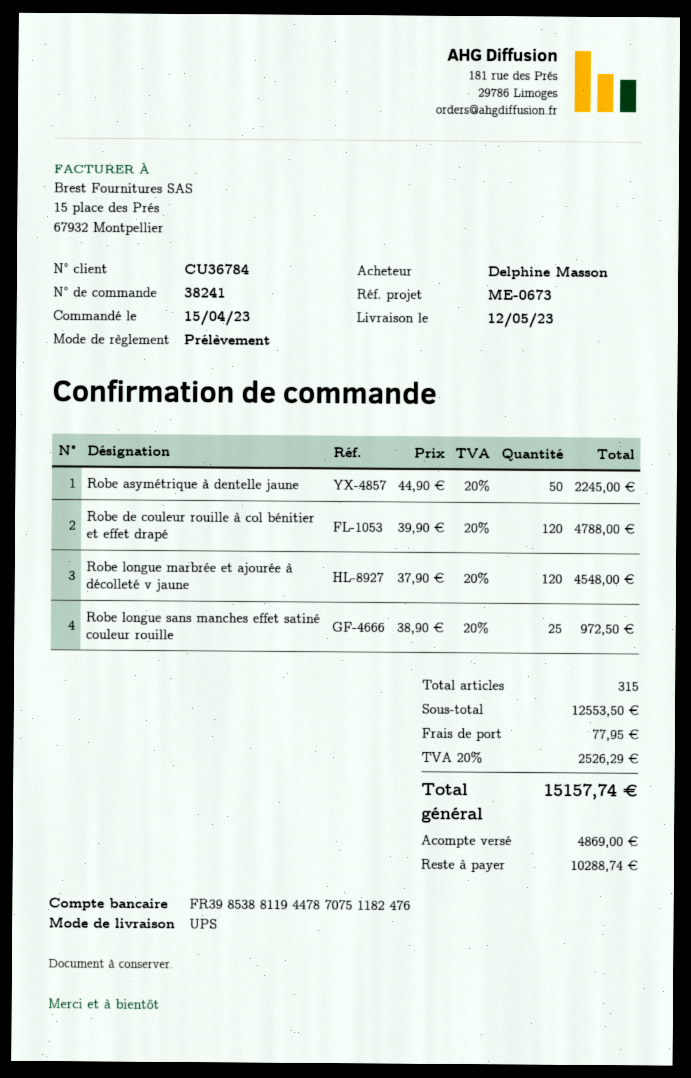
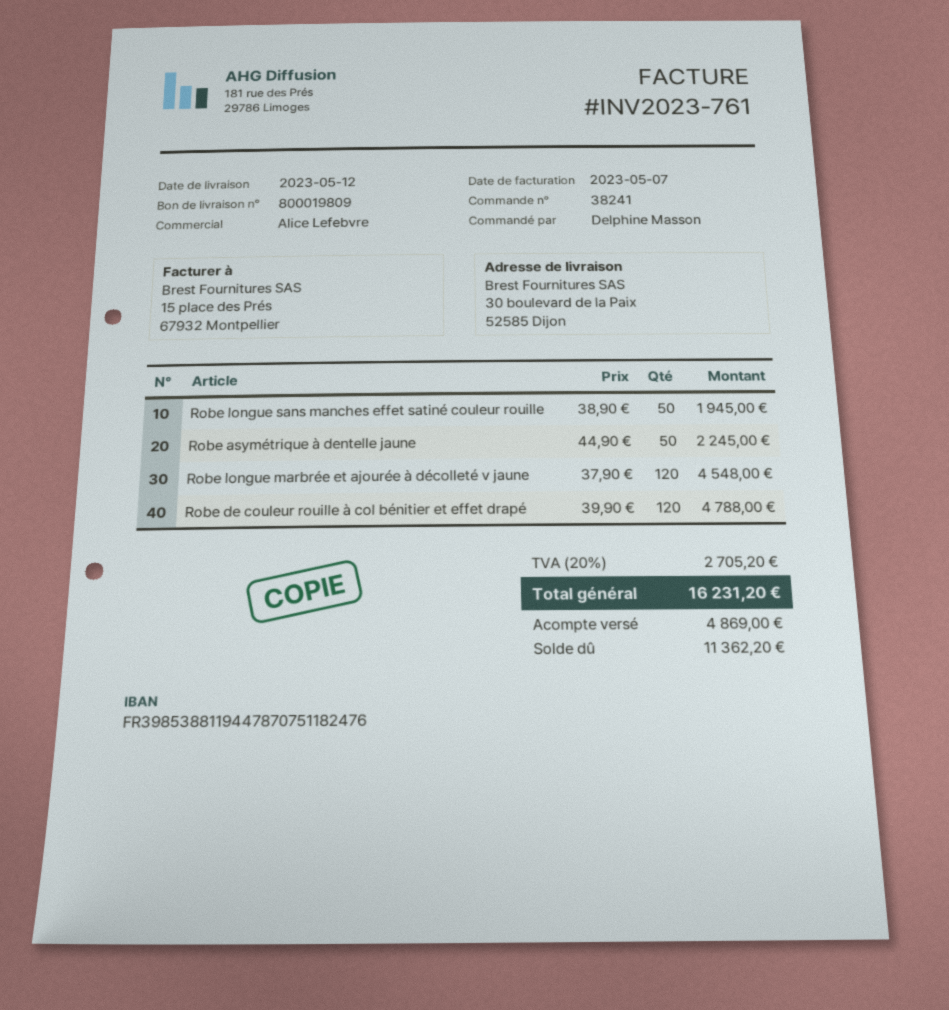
Robe longue sans manches effet satiné couleur rouille: 25 x 38.90 = 972.50 -> 50 x 38.90 = 1945.00
shipping: 77.95 -> none
tax: 20% = 2526.29 -> 20% = 2705.20
total: 15157.74 -> 16231.20
balance: 10288.74 -> 11362.20

